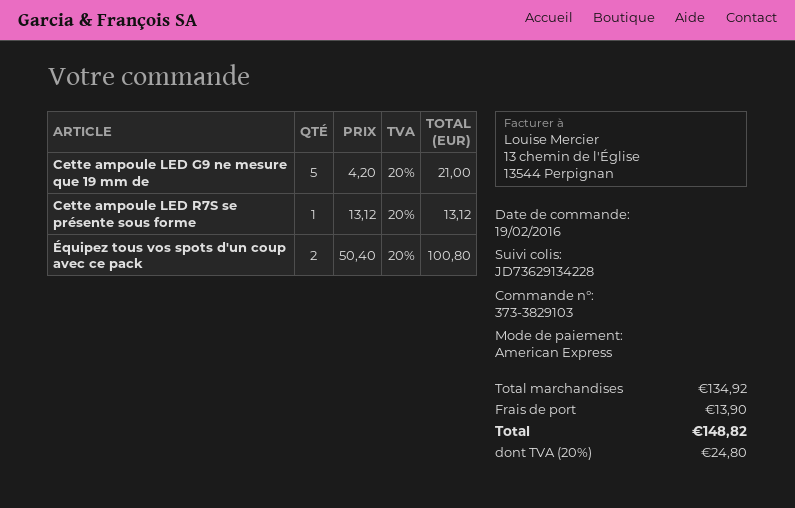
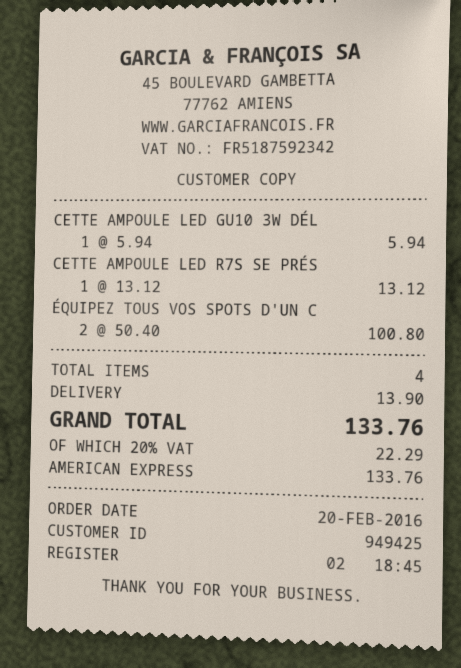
order date: 2016-02-19 -> 2016-02-20
Cette ampoule LED G9 ne mesure que 19 mm de: 5 x 4.20 = 21.00 -> none
CETTE AMPOULE LED GU10 3W DÉL: none -> 1 x 5.94 = 5.94
tax: 20% = 24.80 -> 20% = 22.29
total: 148.82 -> 133.76

